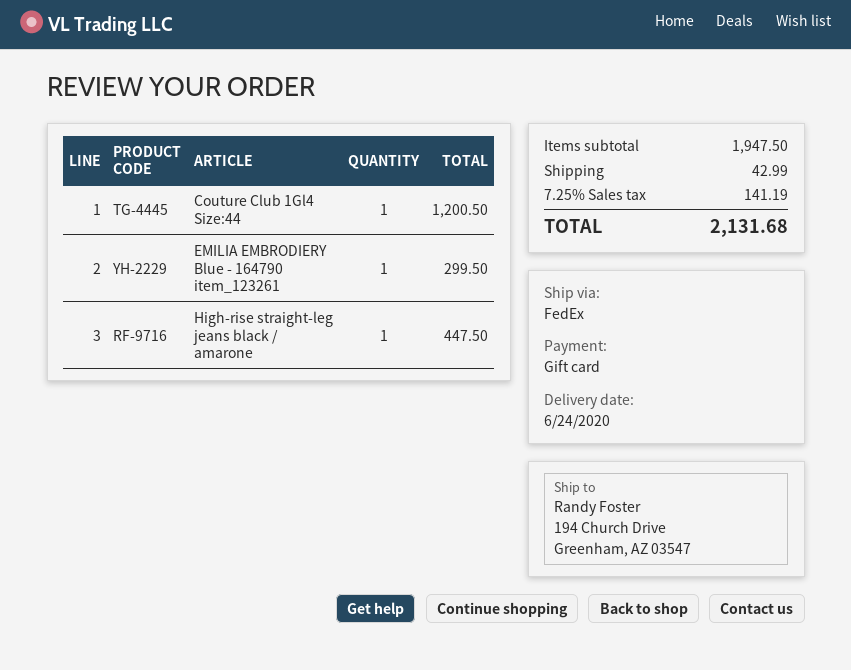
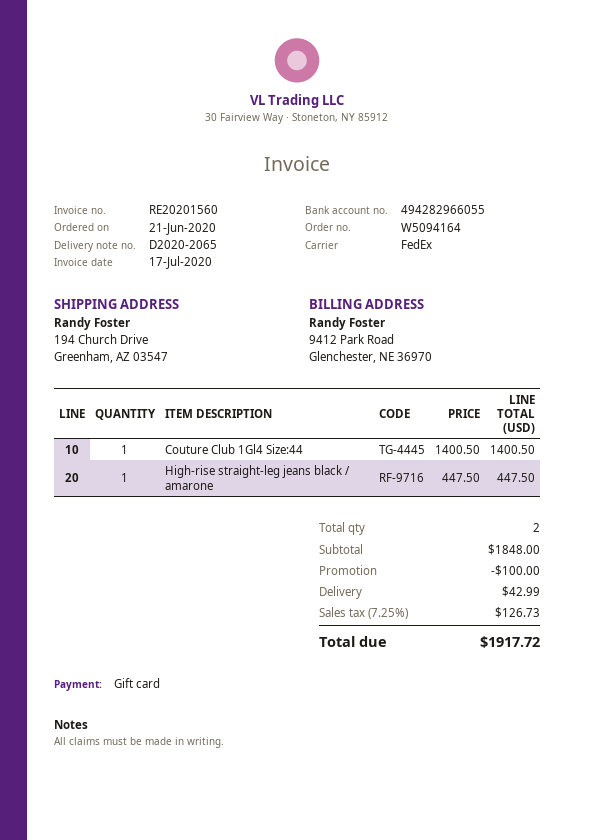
Couture Club 1Gl4 Size:44: 1 for 1200.50 -> 1 for 1400.50
EMILIA EMBRODIERY Blue - 164790 item_123261: 1 for 299.50 -> none
subtotal: 1947.50 -> 1848.00
discount: none -> 100.00
tax: 7.25% = 141.19 -> 7.25% = 126.73
total: 2131.68 -> 1917.72

